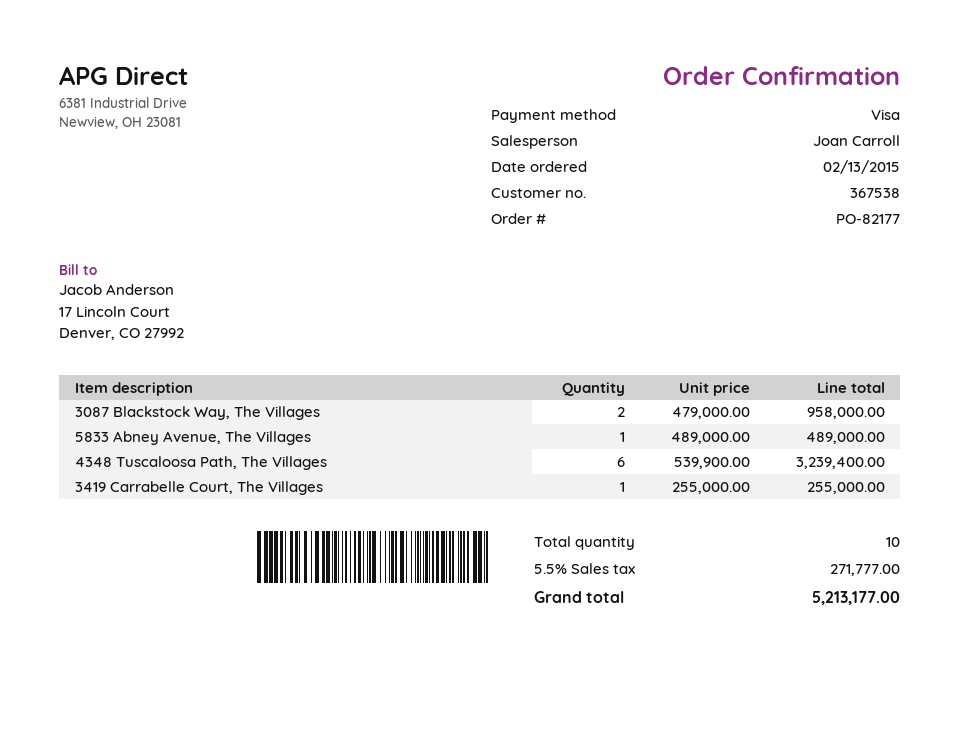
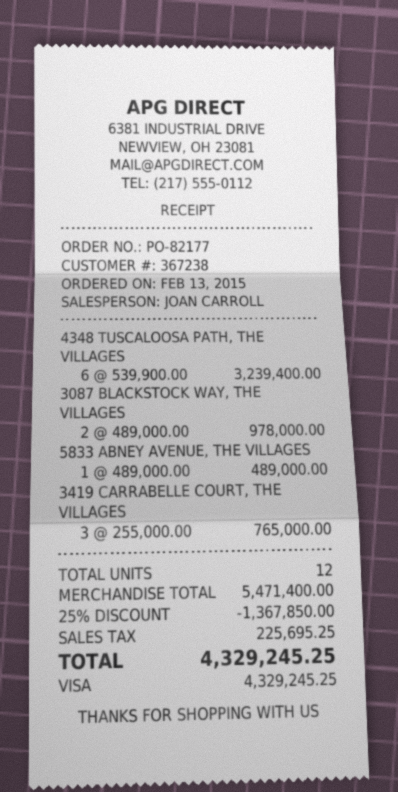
customer number: 367538 -> 367238
3087 Blackstock Way, The Villages: 2 x 479000.00 = 958000.00 -> 2 x 489000.00 = 978000.00
3419 Carrabelle Court, The Villages: 1 x 255000.00 = 255000.00 -> 3 x 255000.00 = 765000.00
total quantity: 10 -> 12
discount: none -> 25% = 1367850.00
tax: 271777.00 -> 225695.25
total: 5213177.00 -> 4329245.25

